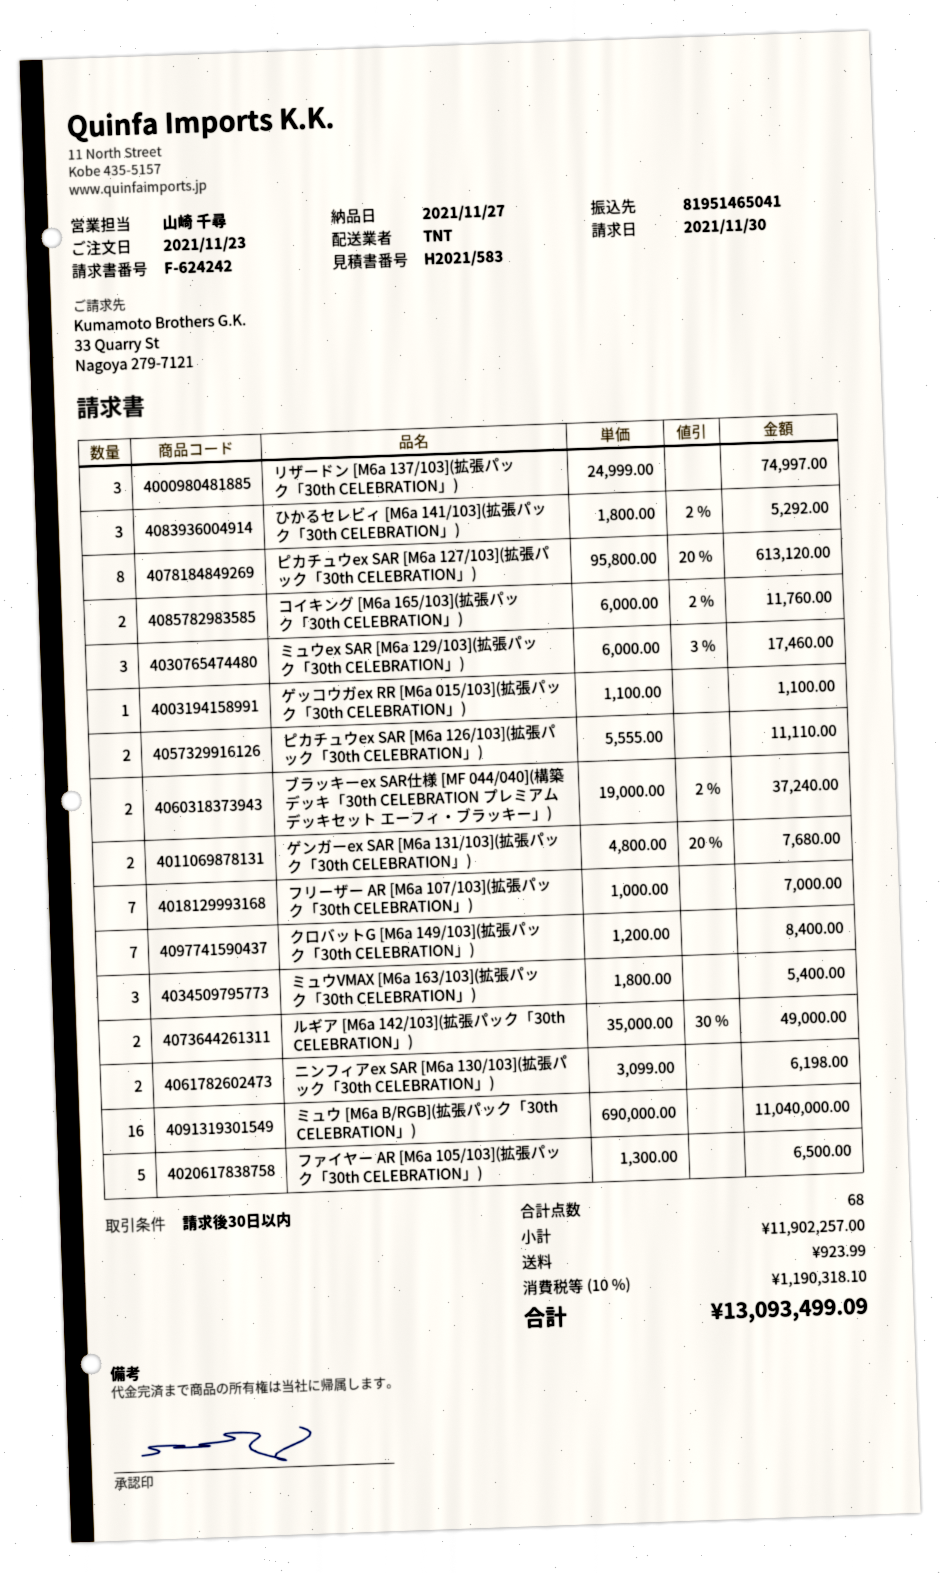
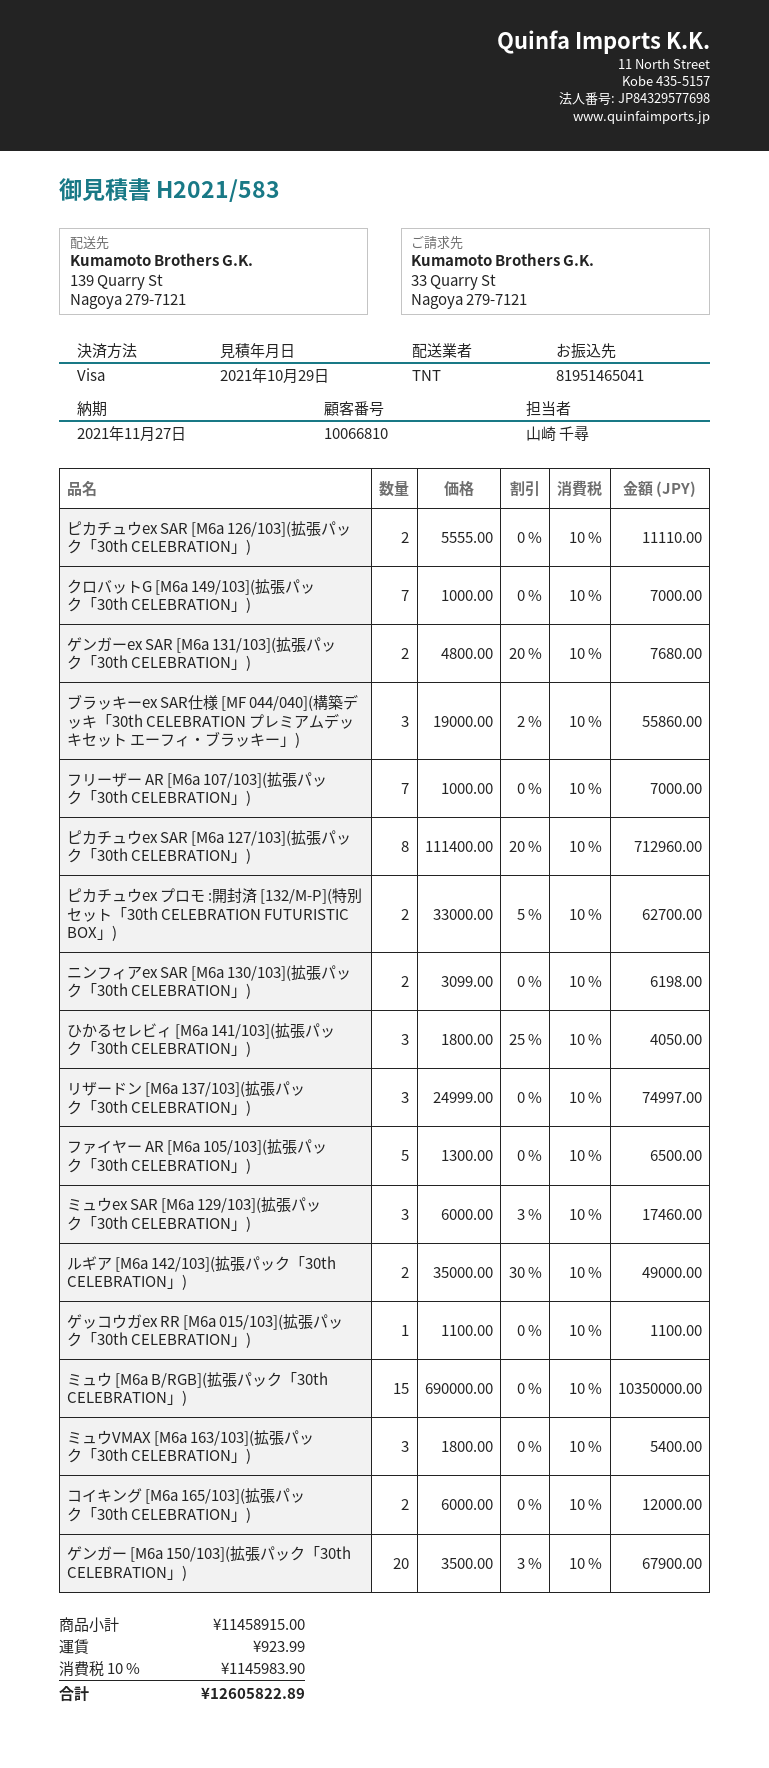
ひかるセレビィ [M6a 141/103](拡張パック「30th CELEBRATION」): 3 x 1800.00 - 2% = 5292.00 -> 3 x 1800.00 - 25% = 4050.00
ピカチュウex SAR [M6a 127/103](拡張パック「30th CELEBRATION」): 8 x 95800.00 - 20% = 613120.00 -> 8 x 111400.00 - 20% = 712960.00
コイキング [M6a 165/103](拡張パック「30th CELEBRATION」): 2 x 6000.00 - 2% = 11760.00 -> 2 x 6000.00 = 12000.00
ブラッキーex SAR仕様 [MF 044/040](構築デッキ「30th CELEBRATION プレミアムデッキセット エーフィ・ブラッキー」): 2 x 19000.00 - 2% = 37240.00 -> 3 x 19000.00 - 2% = 55860.00
クロバットG [M6a 149/103](拡張パック「30th CELEBRATION」): 7 x 1200.00 = 8400.00 -> 7 x 1000.00 = 7000.00
ミュウ [M6a B/RGB](拡張パック「30th CELEBRATION」): 16 x 690000.00 = 11040000.00 -> 15 x 690000.00 = 10350000.00
ピカチュウex プロモ :開封済 [132/M-P](特別セット「30th CELEBRATION FUTURISTIC BOX」): none -> 2 x 33000.00 - 5% = 62700.00
ゲンガー [M6a 150/103](拡張パック「30th CELEBRATION」): none -> 20 x 3500.00 - 3% = 67900.00
subtotal: 11902257.00 -> 11458915.00
tax: 10% = 1190318.10 -> 10% = 1145983.90
total: 13093499.09 -> 12605822.89

